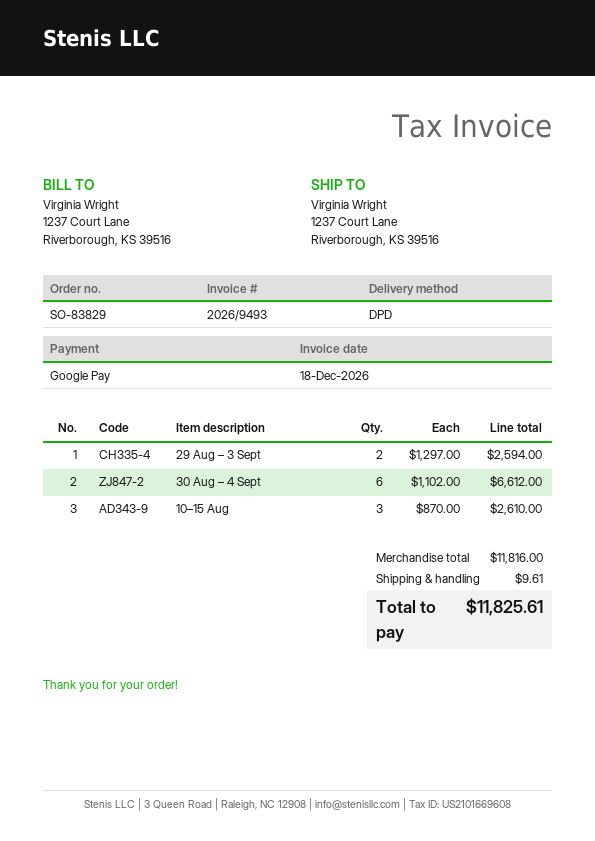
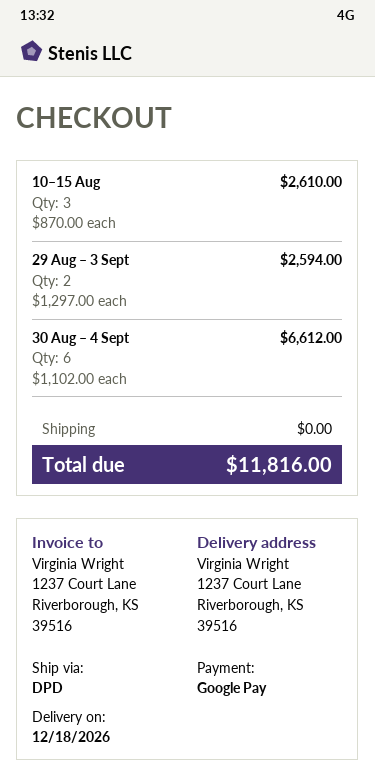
shipping: 9.61 -> 0.00
total: 11825.61 -> 11816.00

